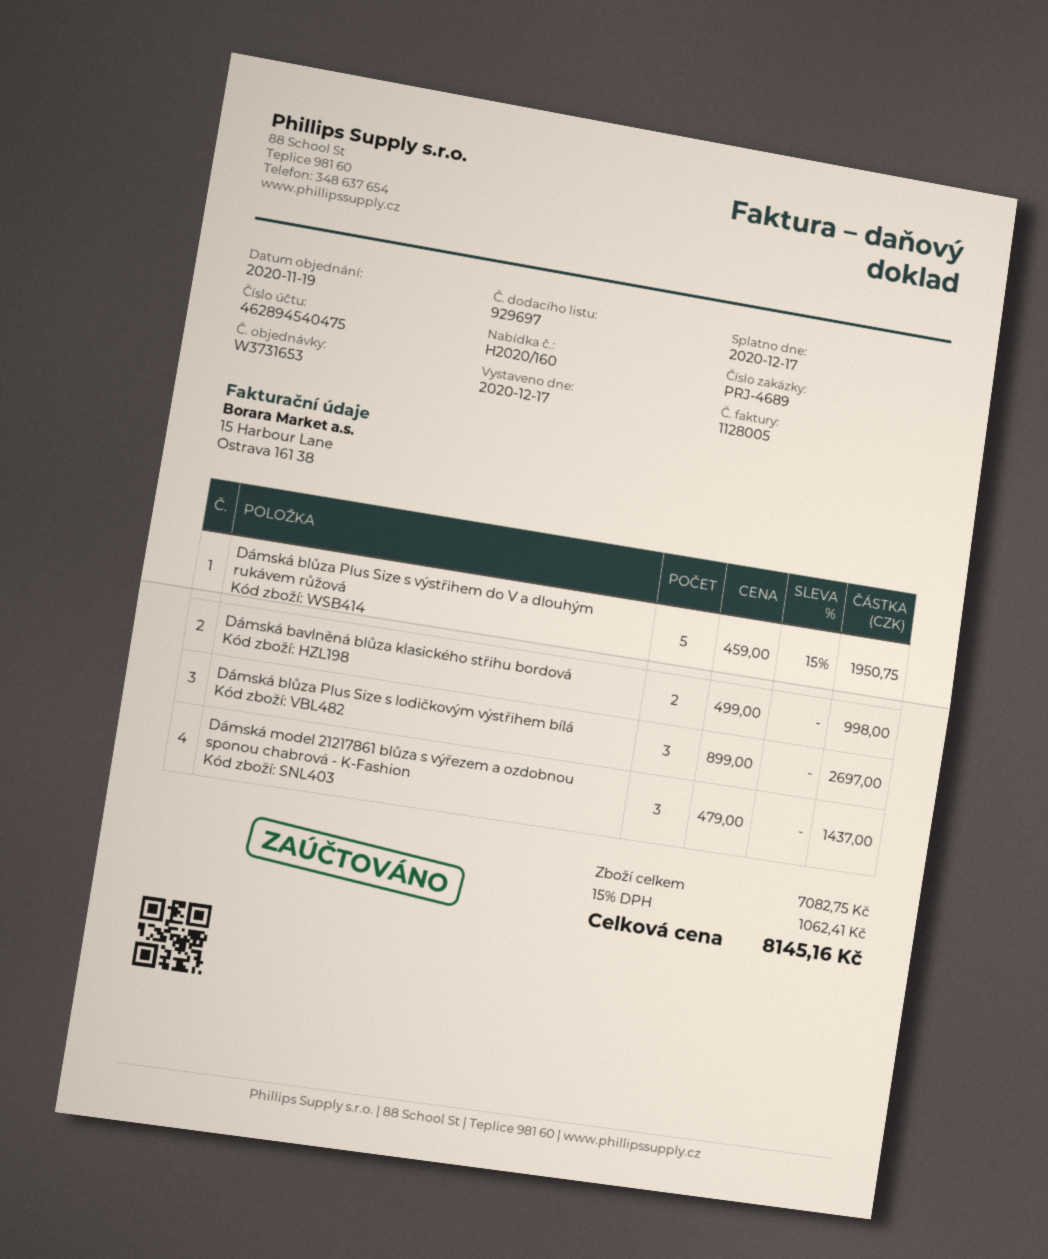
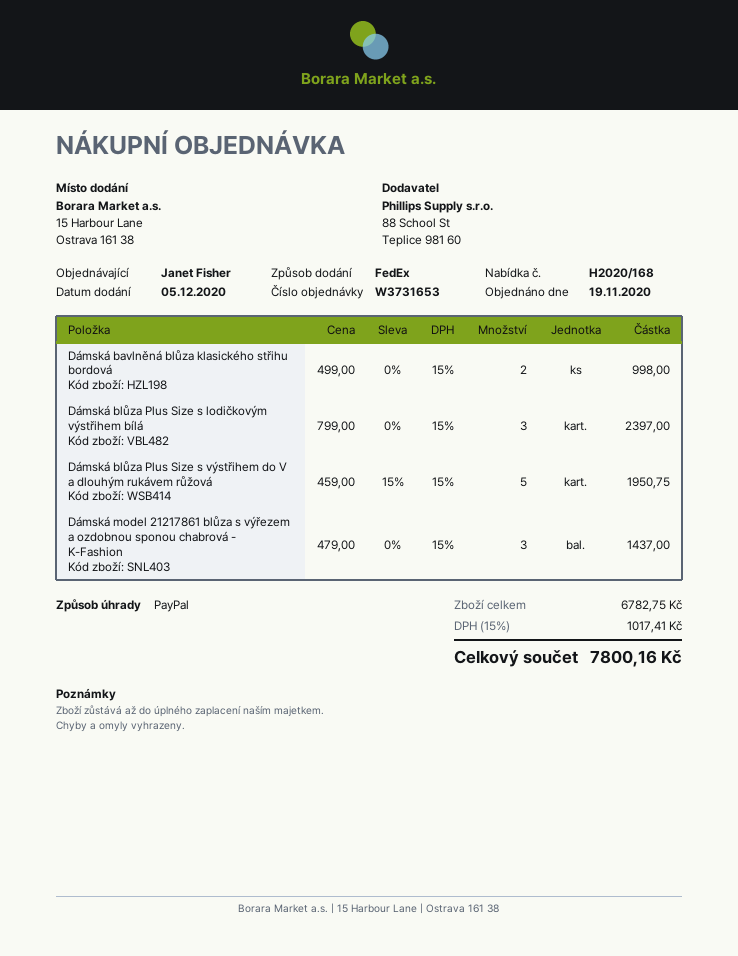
quote number: H2020/160 -> H2020/168
Dámská blůza Plus Size s lodičkovým výstřihem bílá: 3 x 899.00 = 2697.00 -> 3 x 799.00 = 2397.00
subtotal: 7082.75 -> 6782.75
tax: 15% = 1062.41 -> 15% = 1017.41
total: 8145.16 -> 7800.16

